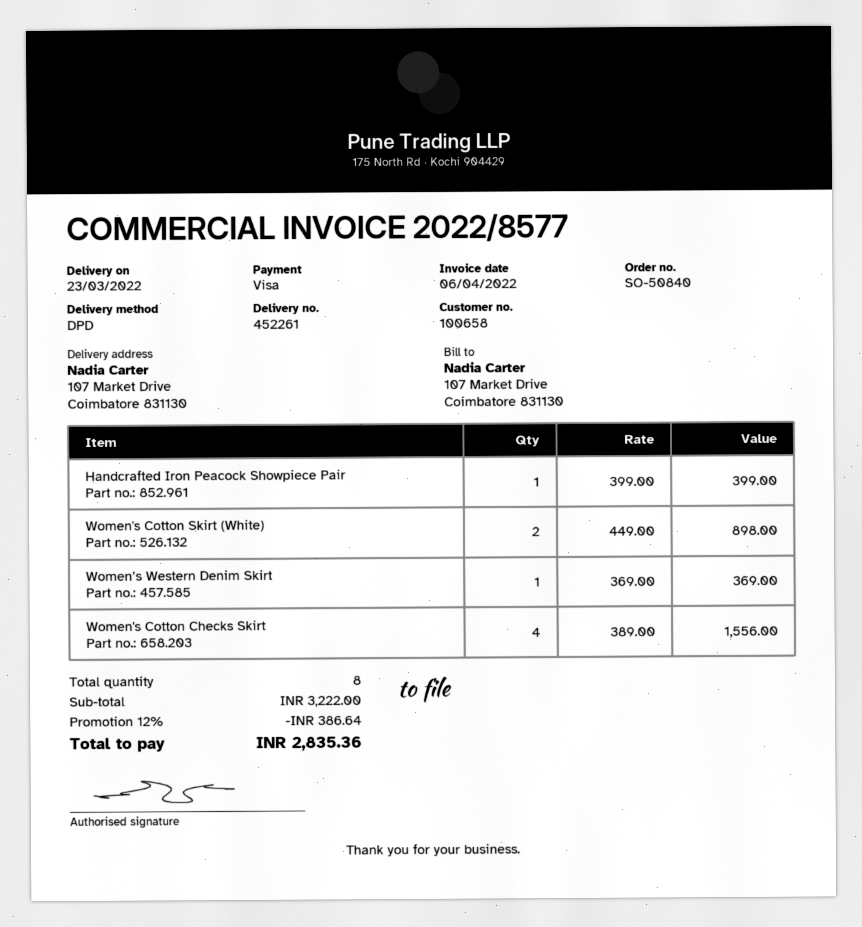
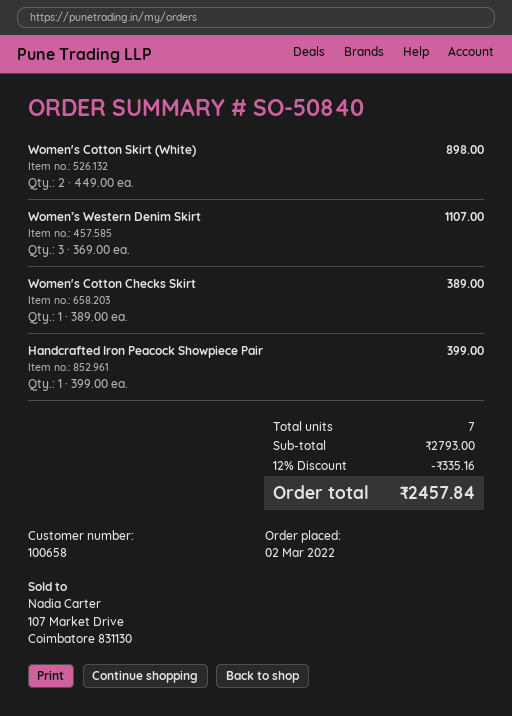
Women’s Western Denim Skirt: 1 x 369.00 = 369.00 -> 3 x 369.00 = 1107.00
Women's Cotton Checks Skirt: 4 x 389.00 = 1556.00 -> 1 x 389.00 = 389.00
total quantity: 8 -> 7
subtotal: 3222.00 -> 2793.00
discount: 12% = 386.64 -> 12% = 335.16
total: 2835.36 -> 2457.84

